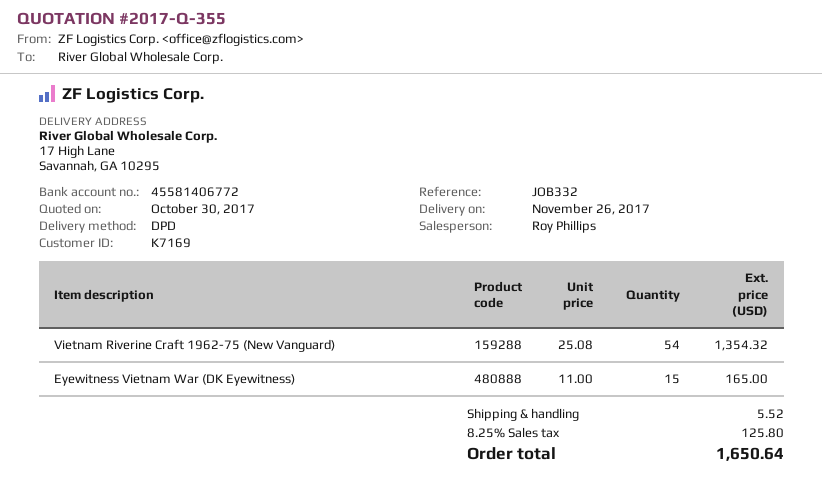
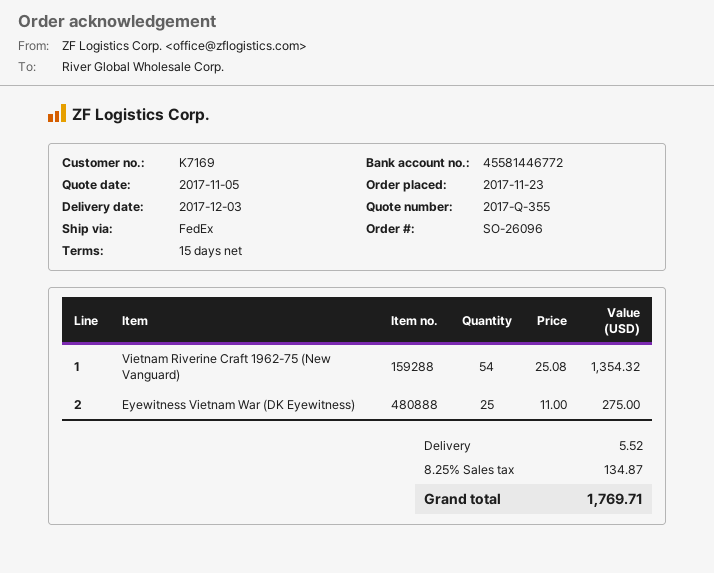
quote date: 2017-10-30 -> 2017-11-05
delivery date: 2017-11-26 -> 2017-12-03
bank account: 45581406772 -> 45581446772
shipping method: DPD -> FedEx
Eyewitness Vietnam War (DK Eyewitness): 15 x 11.00 = 165.00 -> 25 x 11.00 = 275.00
tax: 8.25% = 125.80 -> 8.25% = 134.87
total: 1650.64 -> 1769.71

